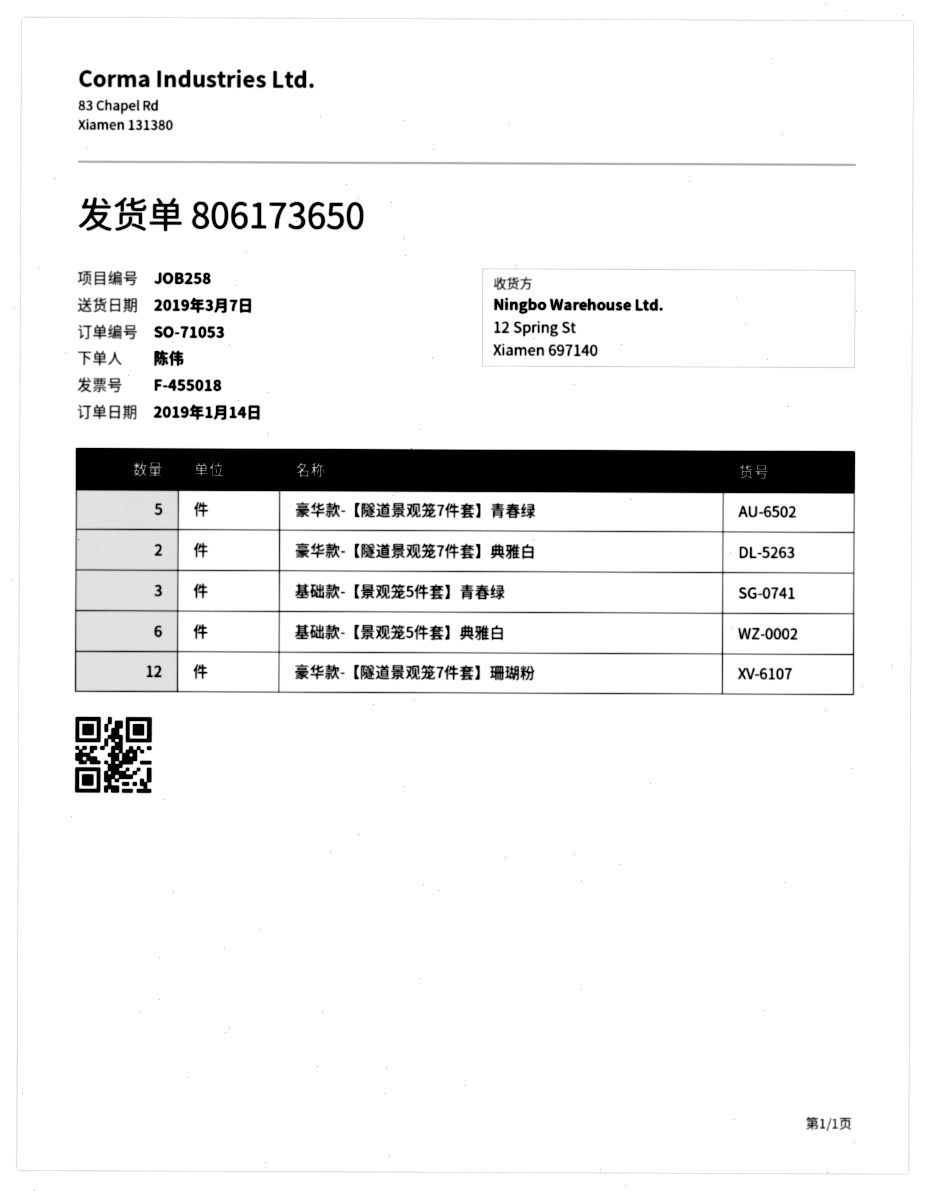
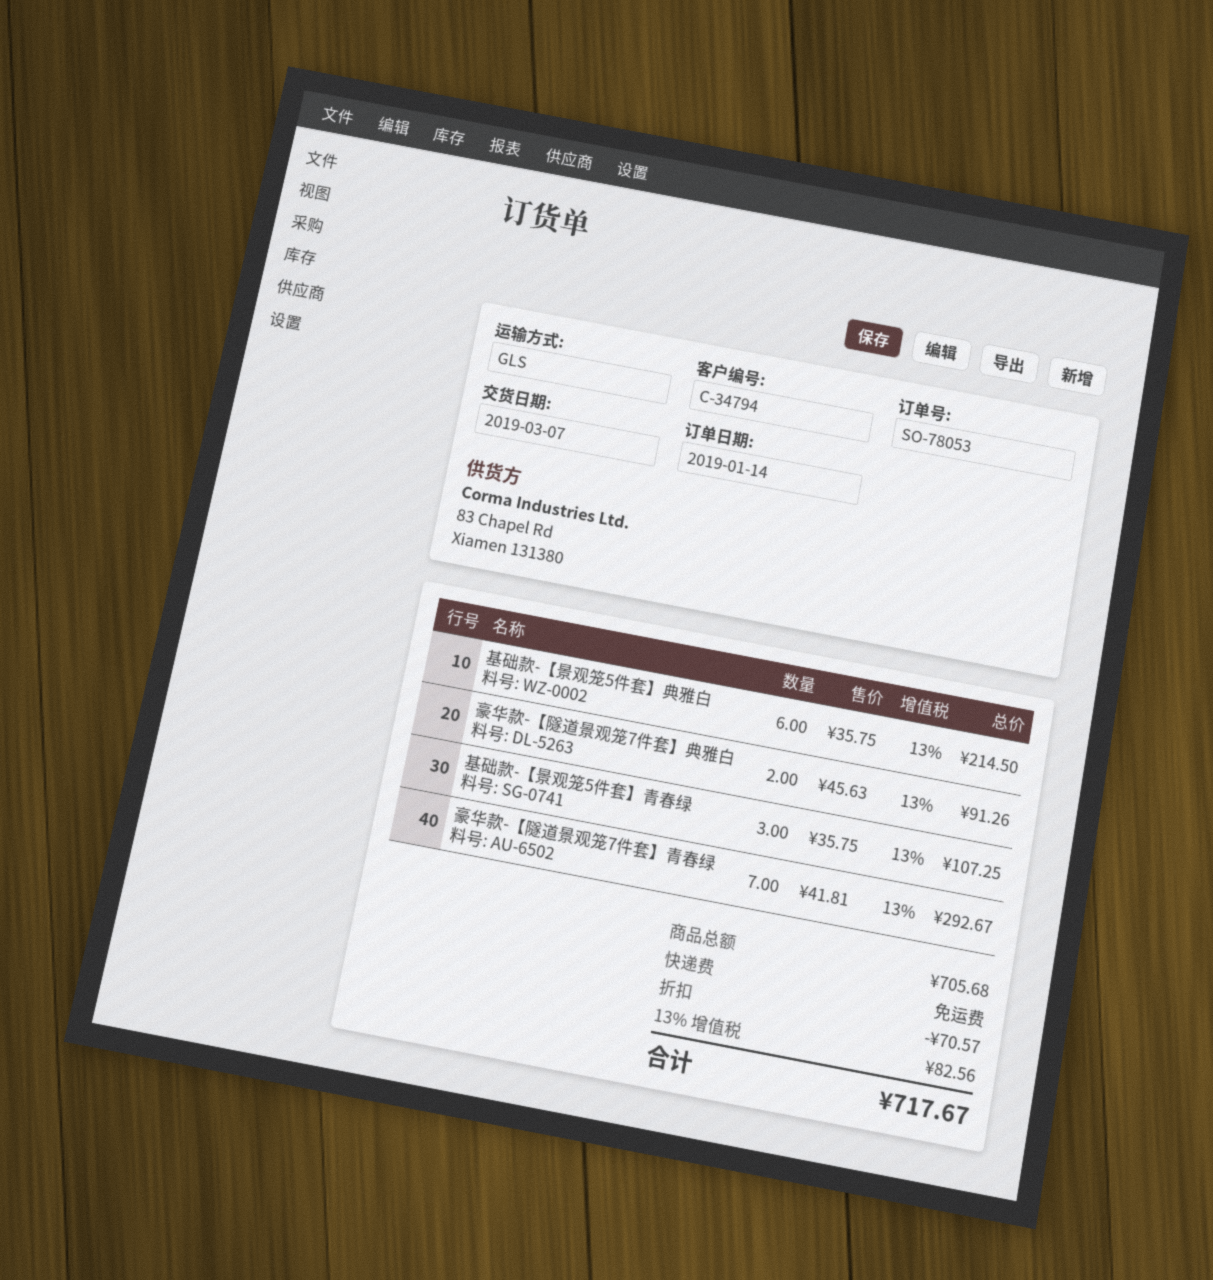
order number: SO-71053 -> SO-78053
豪华款-【隧道景观笼7件套】青春绿: 5 -> 7
豪华款-【隧道景观笼7件套】珊瑚粉: 12 -> none

